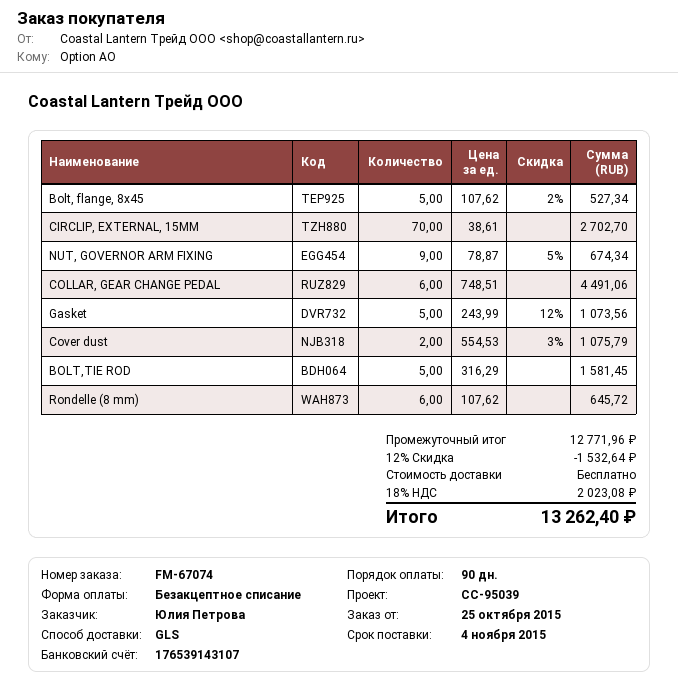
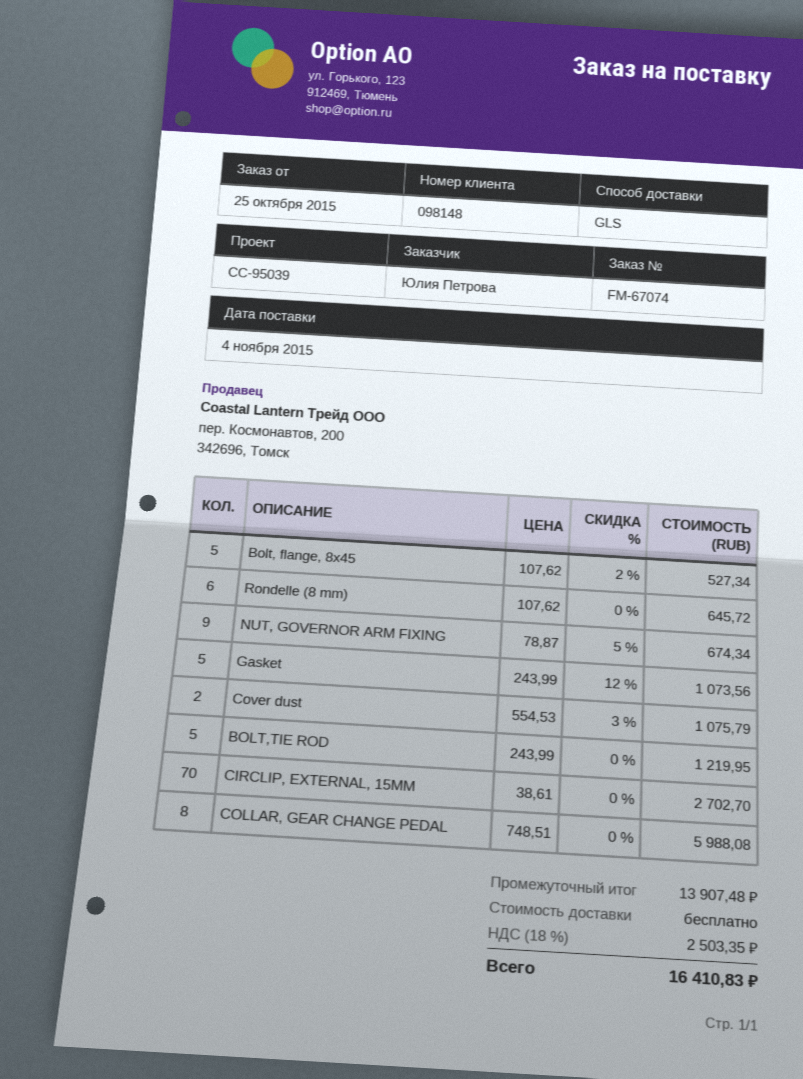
COLLAR, GEAR CHANGE PEDAL: 6 x 748.51 = 4491.06 -> 8 x 748.51 = 5988.08
BOLT,TIE ROD: 5 x 316.29 = 1581.45 -> 5 x 243.99 = 1219.95
subtotal: 12771.96 -> 13907.48
discount: 12% = 1532.64 -> none
tax: 18% = 2023.08 -> 18% = 2503.35
total: 13262.40 -> 16410.83

